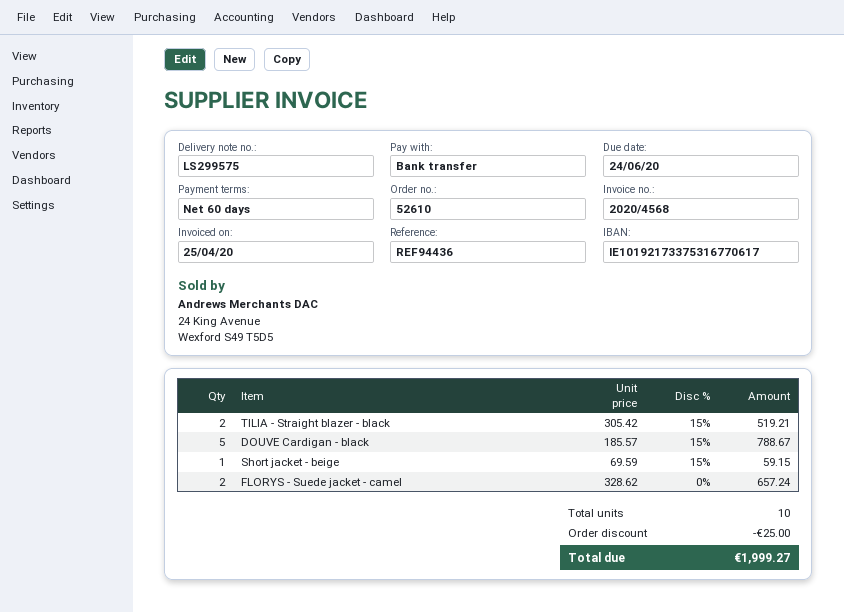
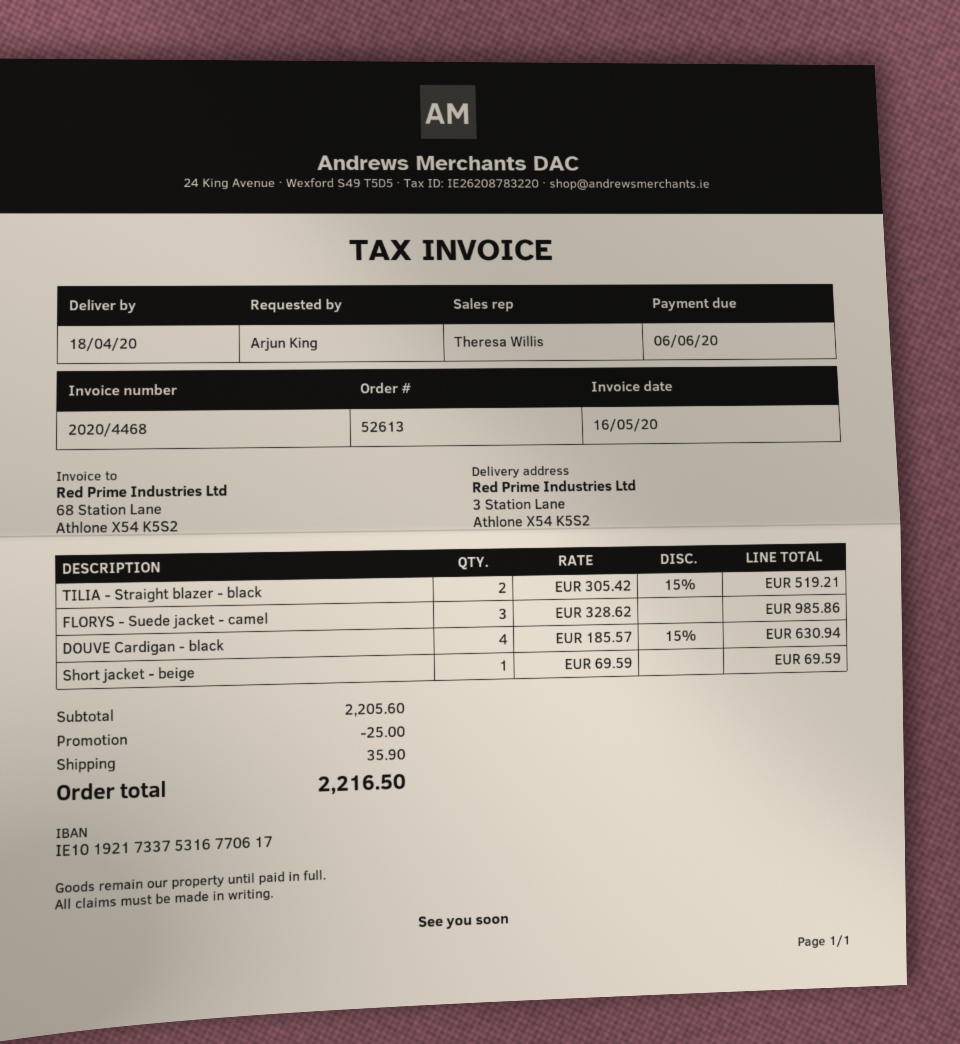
order number: 52610 -> 52613
invoice number: 2020/4568 -> 2020/4468
invoice date: 2020-04-25 -> 2020-05-16
due date: 2020-06-24 -> 2020-06-06
DOUVE Cardigan - black: 5 x 185.57 - 15% = 788.67 -> 4 x 185.57 - 15% = 630.94
Short jacket - beige: 1 x 69.59 - 15% = 59.15 -> 1 x 69.59 = 69.59
FLORYS - Suede jacket - camel: 2 x 328.62 = 657.24 -> 3 x 328.62 = 985.86
shipping: none -> 35.90
total: 1999.27 -> 2216.50

